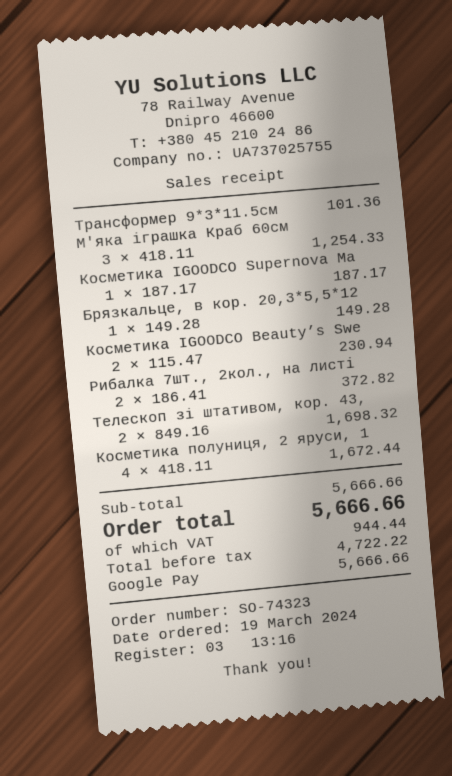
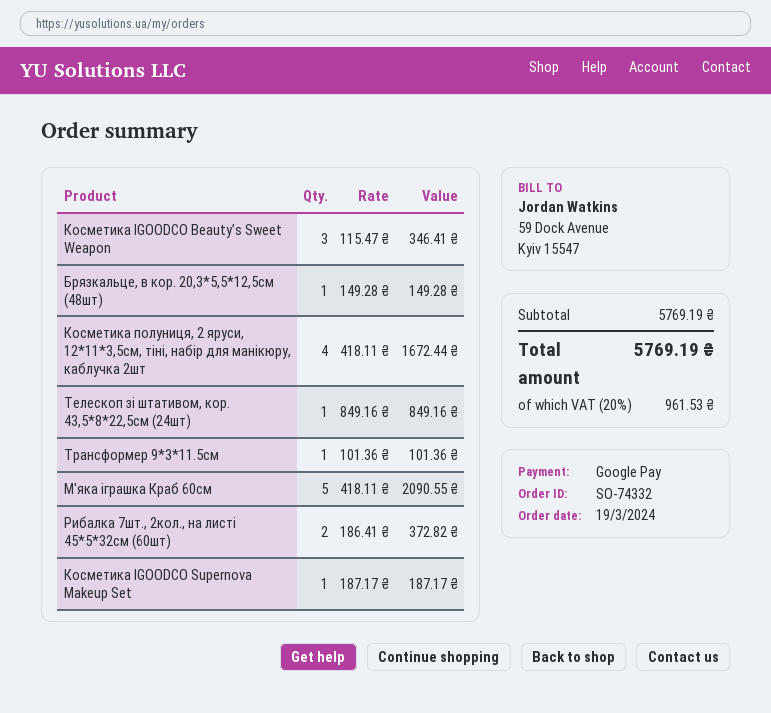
order number: SO-74323 -> SO-74332
М'яка іграшка Краб 60см: 3 x 418.11 = 1254.33 -> 5 x 418.11 = 2090.55
Косметика IGOODCO Beauty’s Swe: 2 x 115.47 = 230.94 -> 3 x 115.47 = 346.41
Телескоп зі штативом, кор. 43,: 2 x 849.16 = 1698.32 -> 1 x 849.16 = 849.16
subtotal: 5666.66 -> 5769.19
tax: 944.44 -> 961.53
total: 5666.66 -> 5769.19

